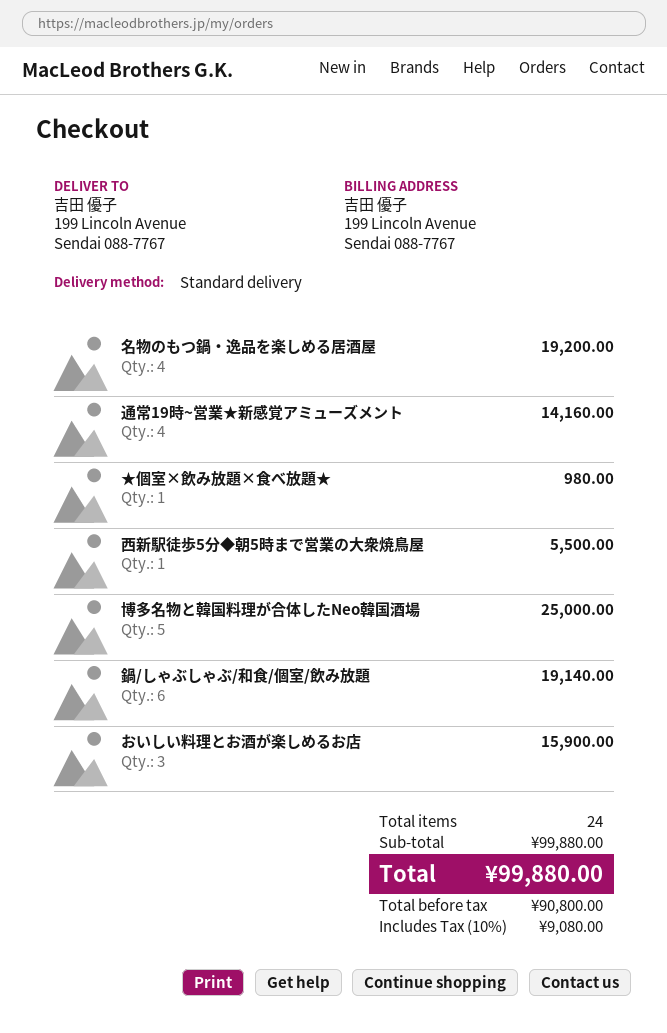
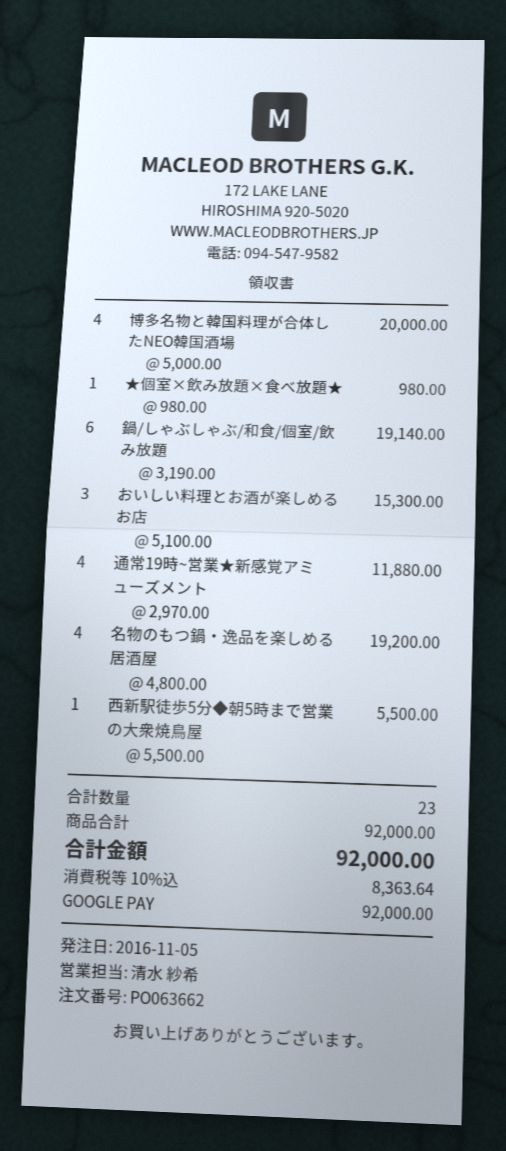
通常19時~営業★新感覚アミューズメント: 4 for 14160.00 -> 4 for 11880.00
博多名物と韓国料理が合体したNeo韓国酒場: 5 for 25000.00 -> 4 for 20000.00
おいしい料理とお酒が楽しめるお店: 3 for 15900.00 -> 3 for 15300.00
total quantity: 24 -> 23
subtotal: 99880.00 -> 92000.00
tax: 10% = 9080.00 -> 10% = 8363.64
total: 99880.00 -> 92000.00

